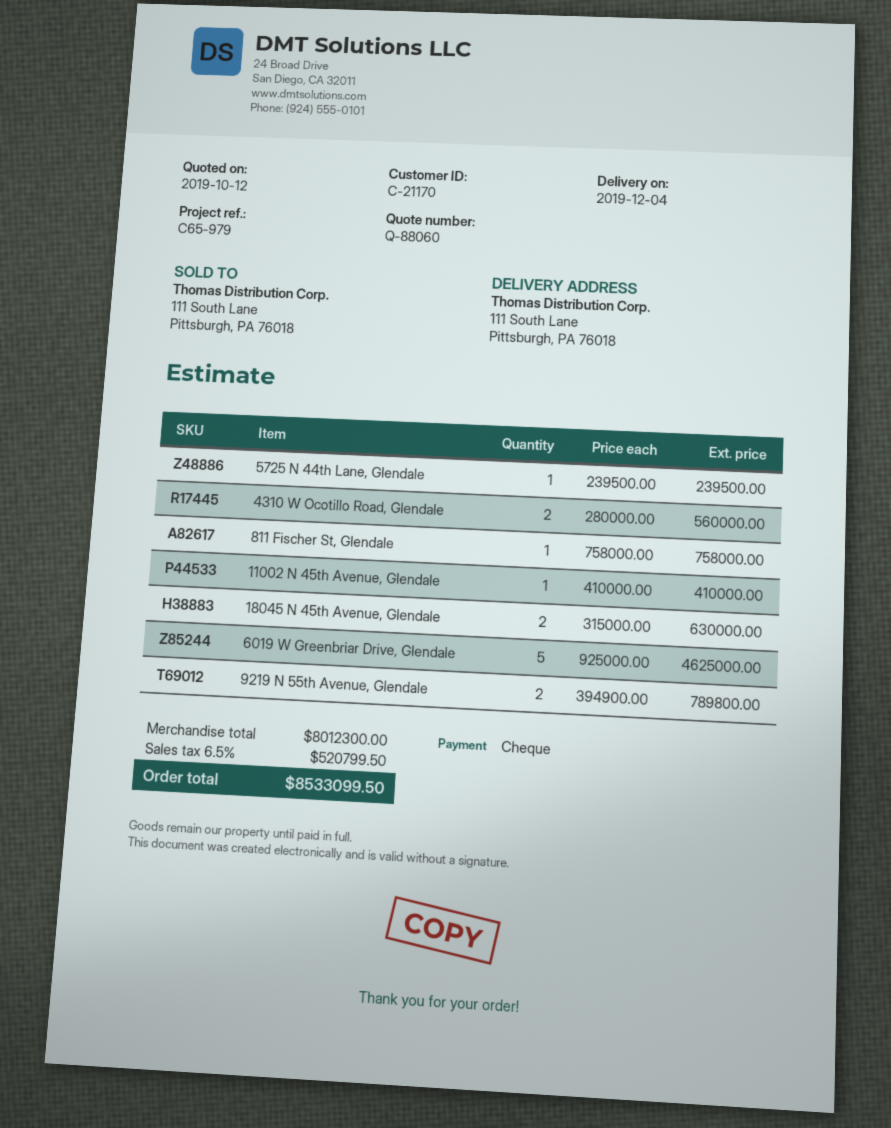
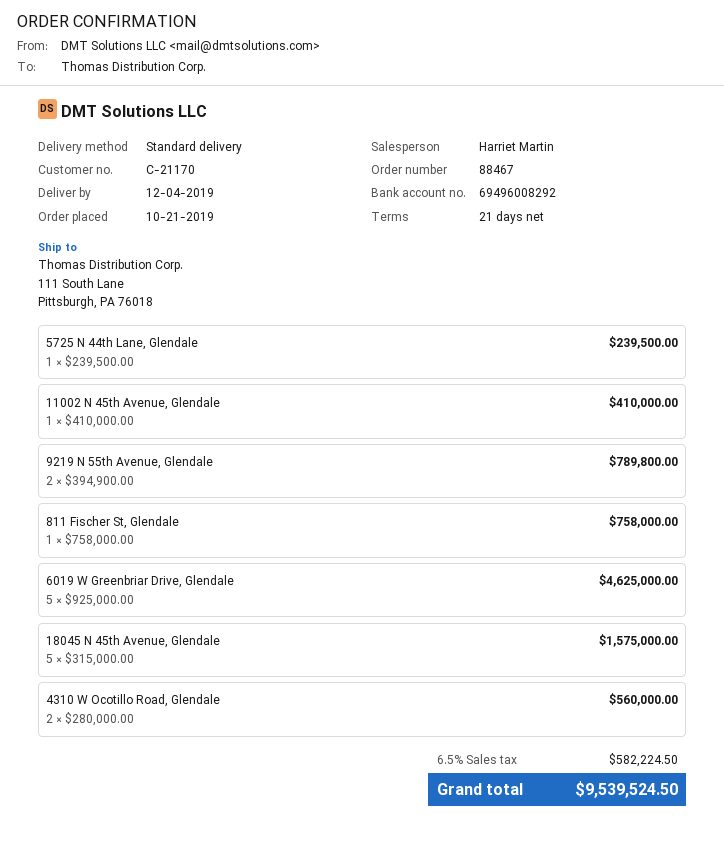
18045 N 45th Avenue, Glendale: 2 x 315000.00 = 630000.00 -> 5 x 315000.00 = 1575000.00
tax: 6.5% = 520799.50 -> 6.5% = 582224.50
total: 8533099.50 -> 9539524.50

